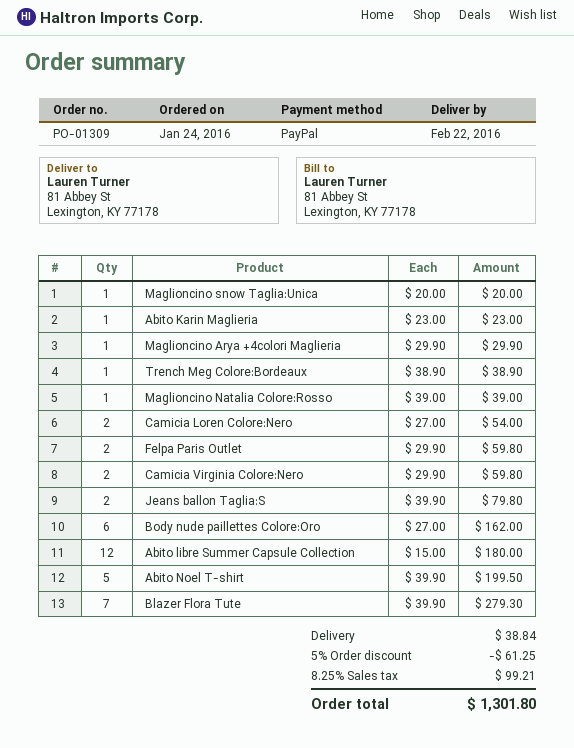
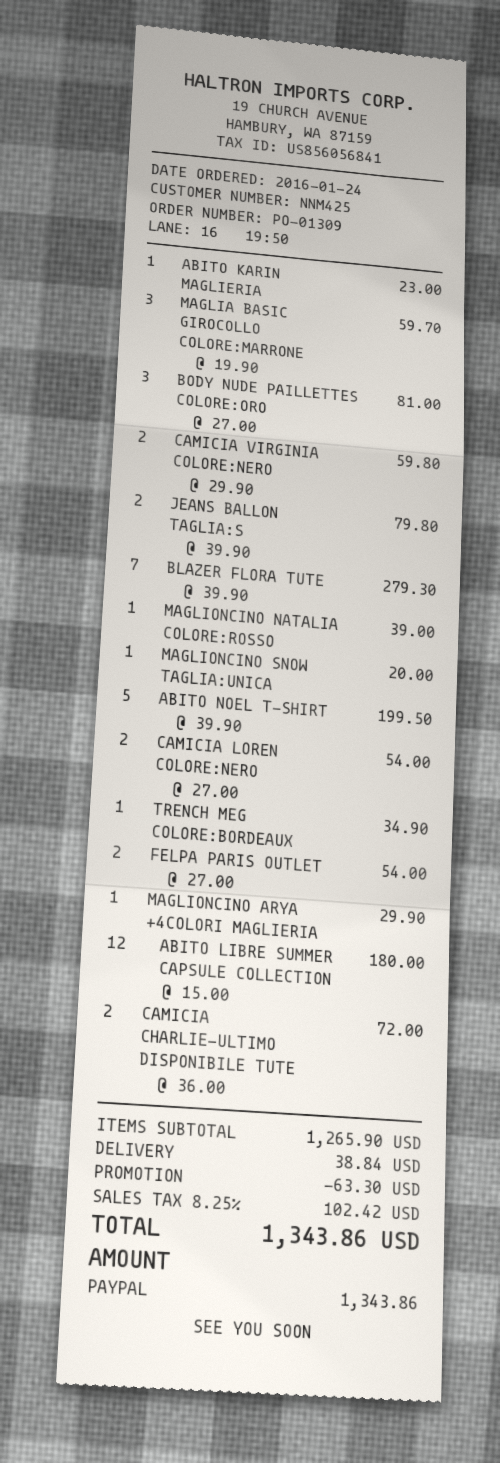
Trench Meg Colore:Bordeaux: 1 x 38.90 = 38.90 -> 1 x 34.90 = 34.90
Felpa Paris Outlet: 2 x 29.90 = 59.80 -> 2 x 27.00 = 54.00
Body nude paillettes Colore:Oro: 6 x 27.00 = 162.00 -> 3 x 27.00 = 81.00
MAGLIA BASIC GIROCOLLO COLORE:MARRONE: none -> 3 x 19.90 = 59.70
CAMICIA CHARLIE-ULTIMO DISPONIBILE TUTE: none -> 2 x 36.00 = 72.00
discount: 61.25 -> 63.30
tax: 8.25% = 99.21 -> 8.25% = 102.42
total: 1301.80 -> 1343.86

